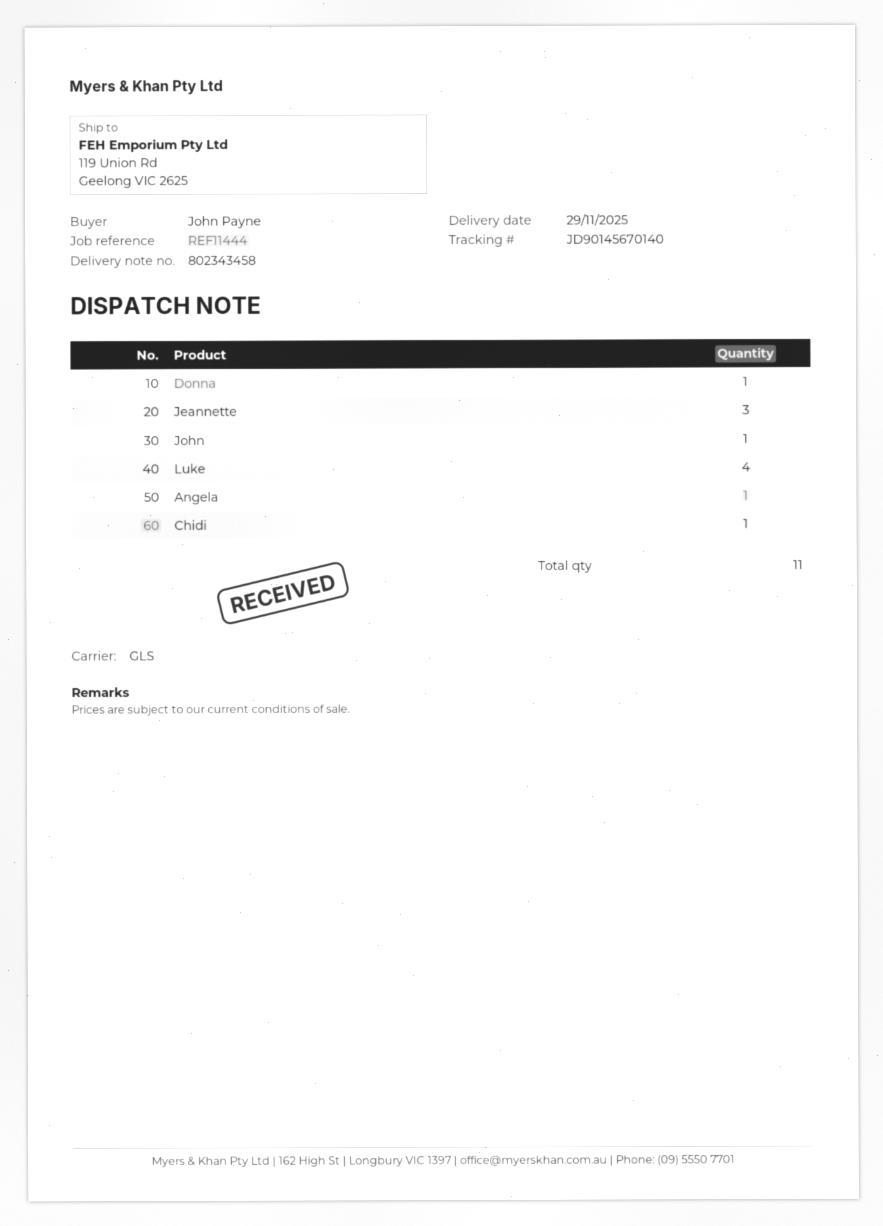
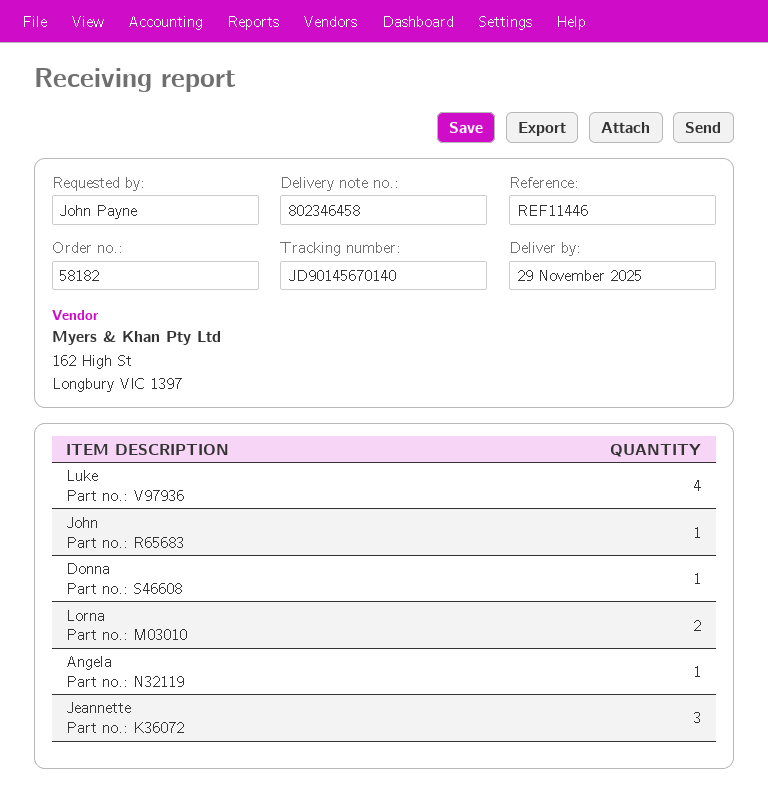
delivery note number: 802343458 -> 802346458
reference: REF11444 -> REF11446
Chidi: 1 -> none
Lorna: none -> 2

